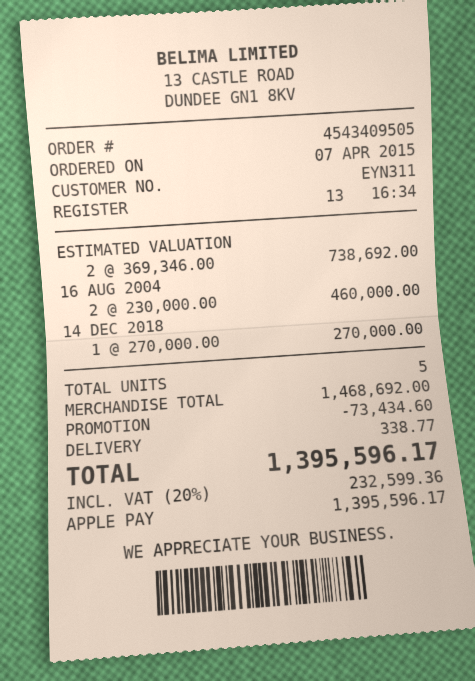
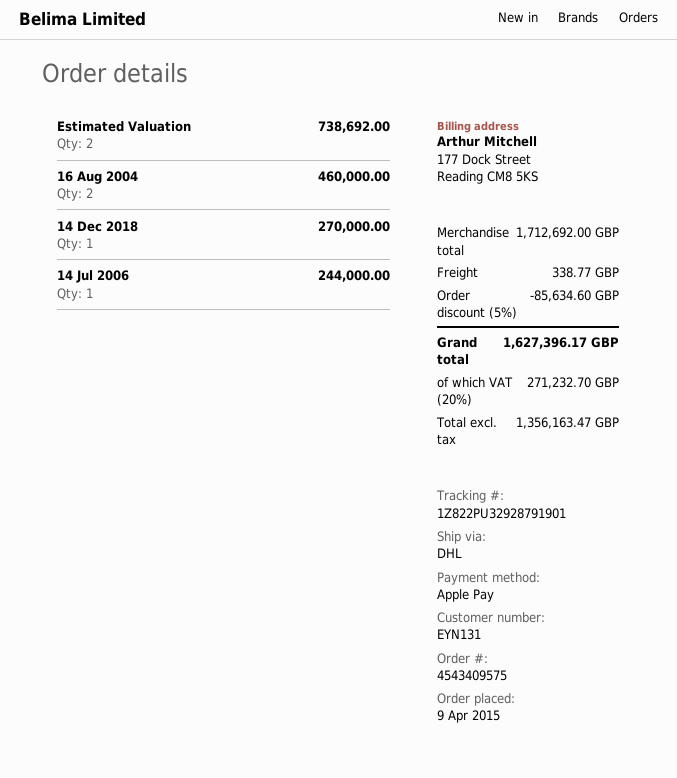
order number: 4543409505 -> 4543409575
order date: 2015-04-07 -> 2015-04-09
customer number: EYN311 -> EYN131
14 Jul 2006: none -> 1 for 244000.00
subtotal: 1468692.00 -> 1712692.00
discount: 73434.60 -> 85634.60
tax: 20% = 232599.36 -> 20% = 271232.70
total: 1395596.17 -> 1627396.17

